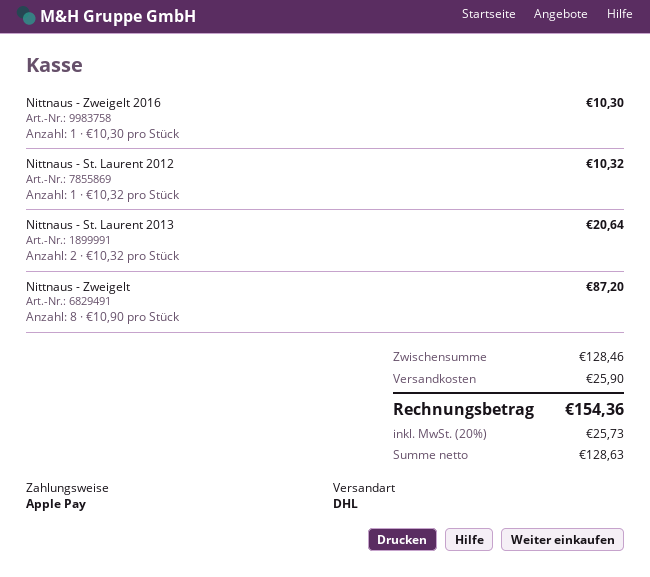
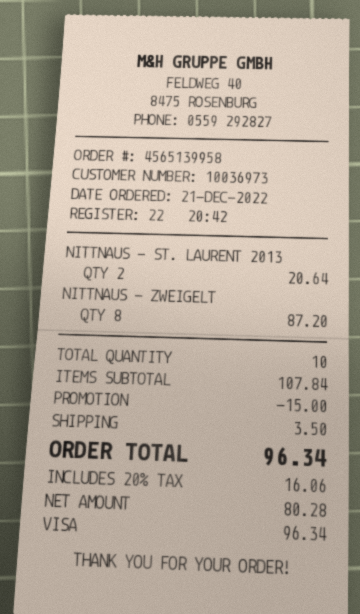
payment method: Apple Pay -> Visa
Nittnaus - Zweigelt 2016: 1 for 10.30 -> none
Nittnaus - St. Laurent 2012: 1 for 10.32 -> none
subtotal: 128.46 -> 107.84
discount: none -> 15.00
shipping: 25.90 -> 3.50
net: 128.63 -> 80.28
tax: 20% = 25.73 -> 20% = 16.06
total: 154.36 -> 96.34

